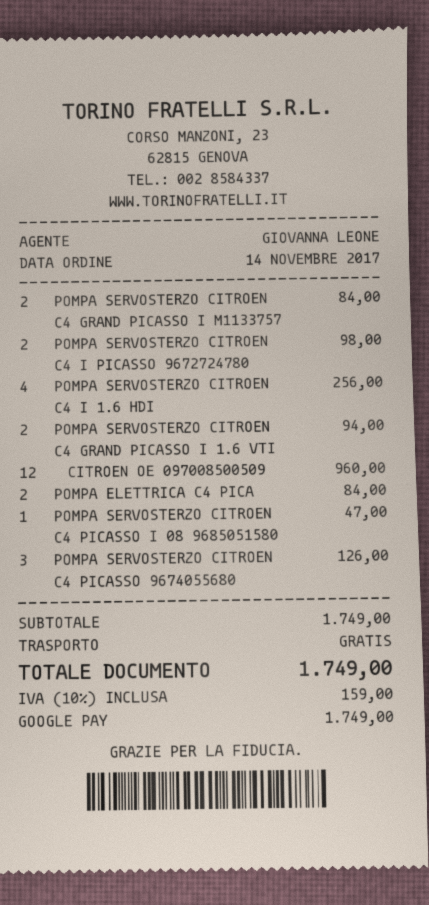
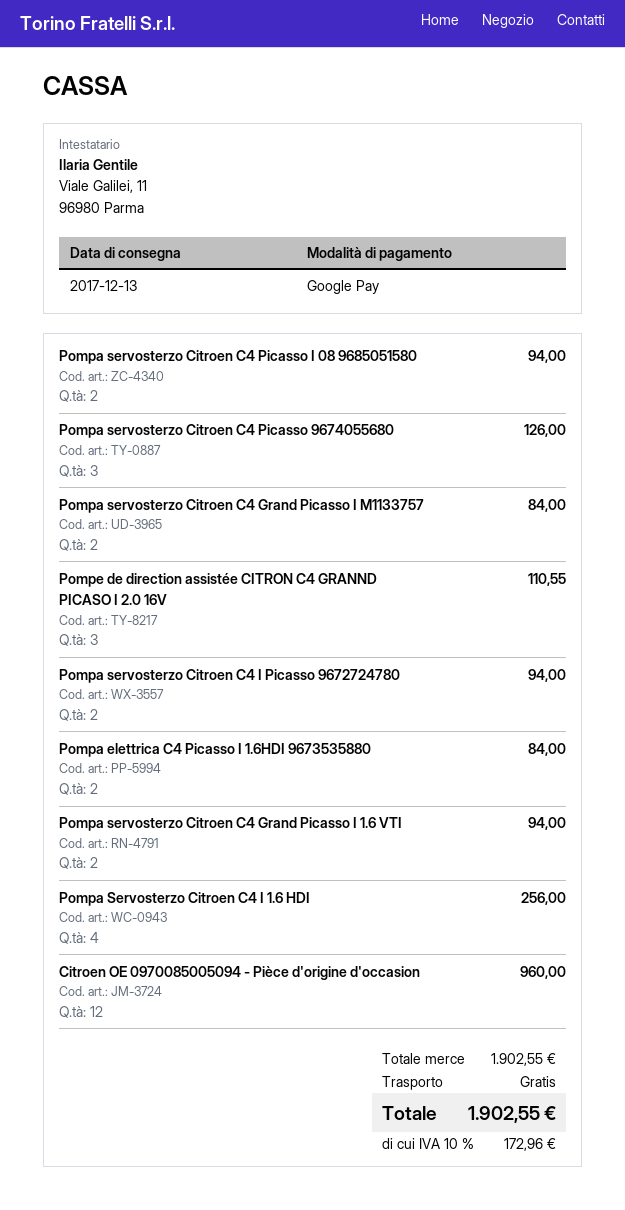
POMPA SERVOSTERZO CITROEN C4 I PICASSO 9672724780: 2 for 98.00 -> 2 for 94.00
POMPA SERVOSTERZO CITROEN C4 PICASSO I 08 9685051580: 1 for 47.00 -> 2 for 94.00
Pompe de direction assistée CITRON C4 GRANND PICASO I 2.0 16V: none -> 3 for 110.55
subtotal: 1749.00 -> 1902.55
tax: 10% = 159.00 -> 10% = 172.96
total: 1749.00 -> 1902.55

